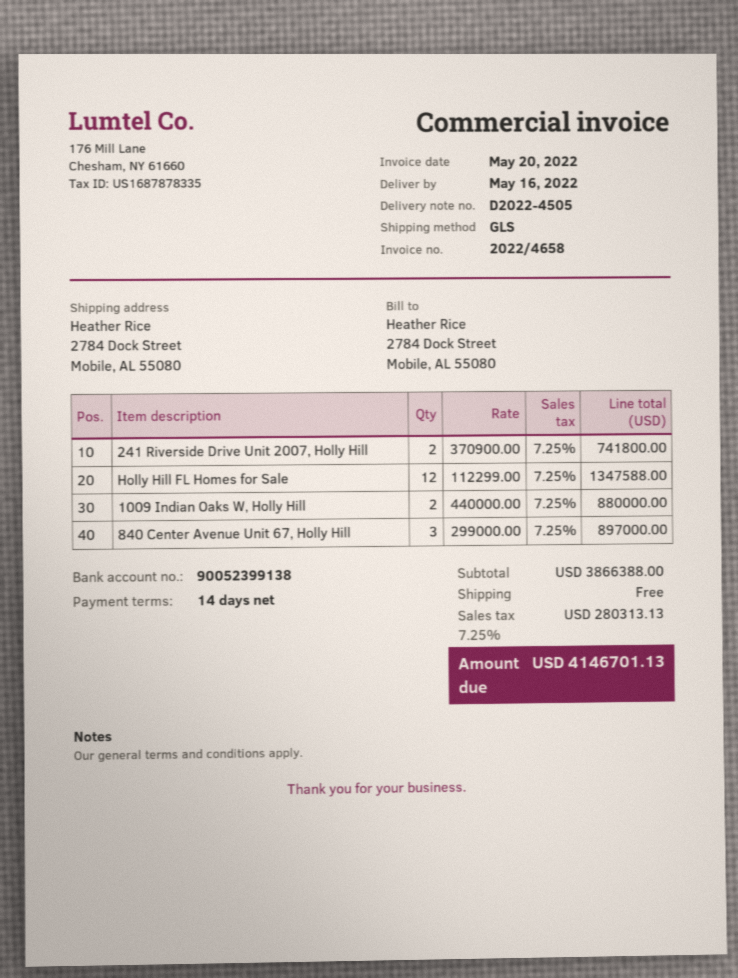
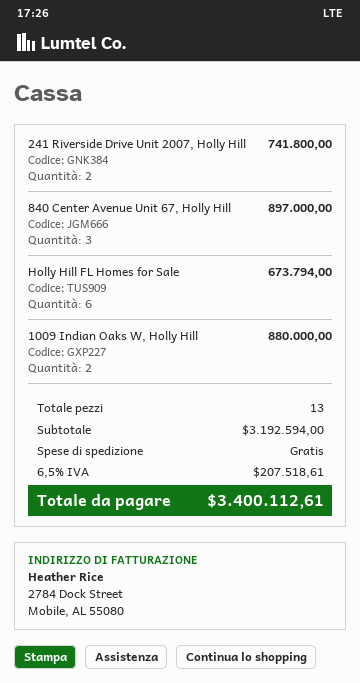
Holly Hill FL Homes for Sale: 12 for 1347588.00 -> 6 for 673794.00
subtotal: 3866388.00 -> 3192594.00
tax: 7.25% = 280313.13 -> 6.5% = 207518.61
total: 4146701.13 -> 3400112.61

